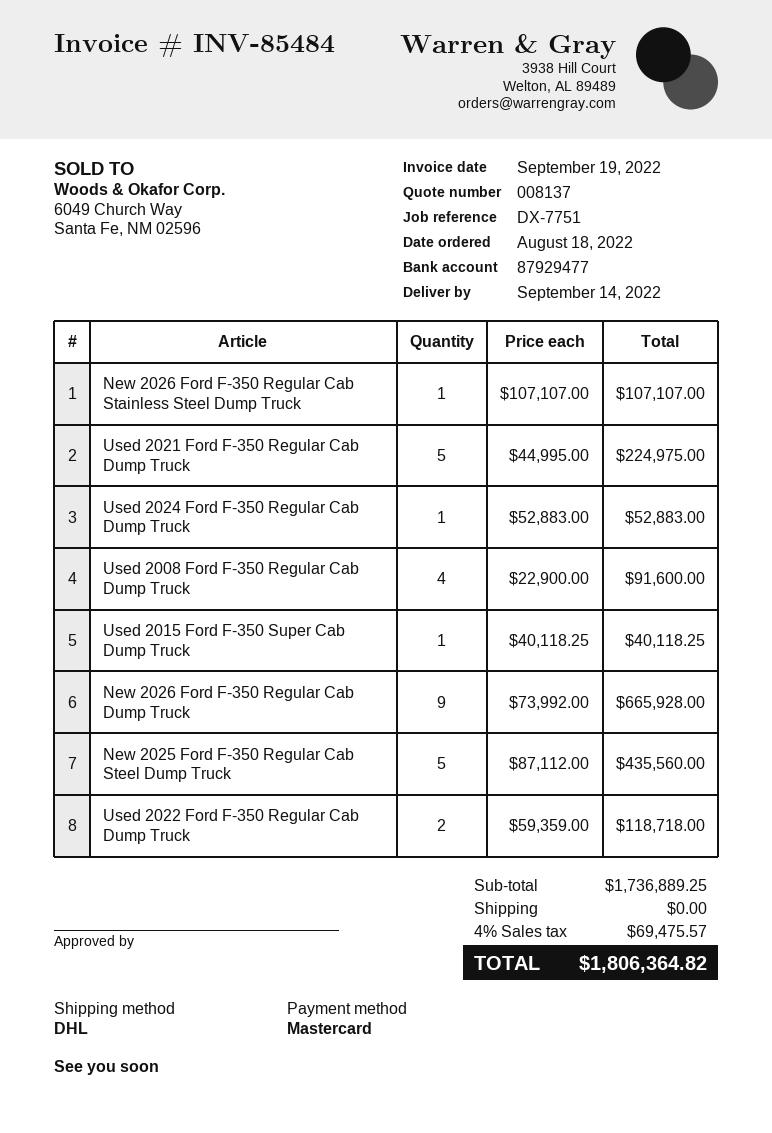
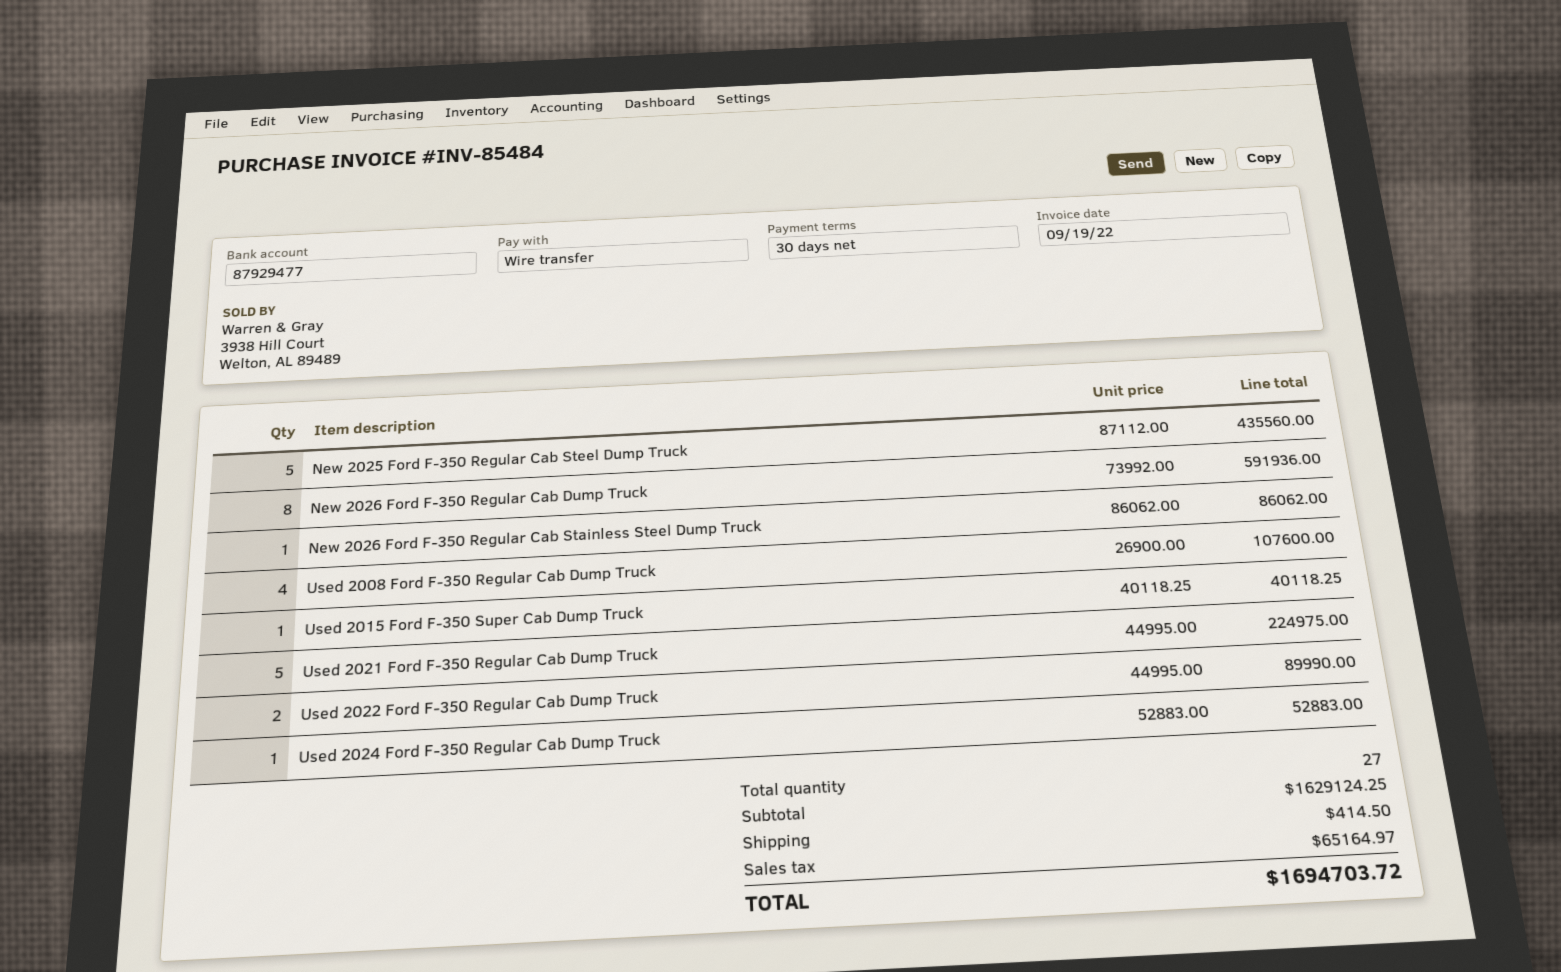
payment method: Mastercard -> bank transfer
New 2026 Ford F-350 Regular Cab Stainless Steel Dump Truck: 1 x 107107.00 = 107107.00 -> 1 x 86062.00 = 86062.00
Used 2008 Ford F-350 Regular Cab Dump Truck: 4 x 22900.00 = 91600.00 -> 4 x 26900.00 = 107600.00
New 2026 Ford F-350 Regular Cab Dump Truck: 9 x 73992.00 = 665928.00 -> 8 x 73992.00 = 591936.00
Used 2022 Ford F-350 Regular Cab Dump Truck: 2 x 59359.00 = 118718.00 -> 2 x 44995.00 = 89990.00
subtotal: 1736889.25 -> 1629124.25
shipping: 0.00 -> 414.50
tax: 69475.57 -> 65164.97
total: 1806364.82 -> 1694703.72

